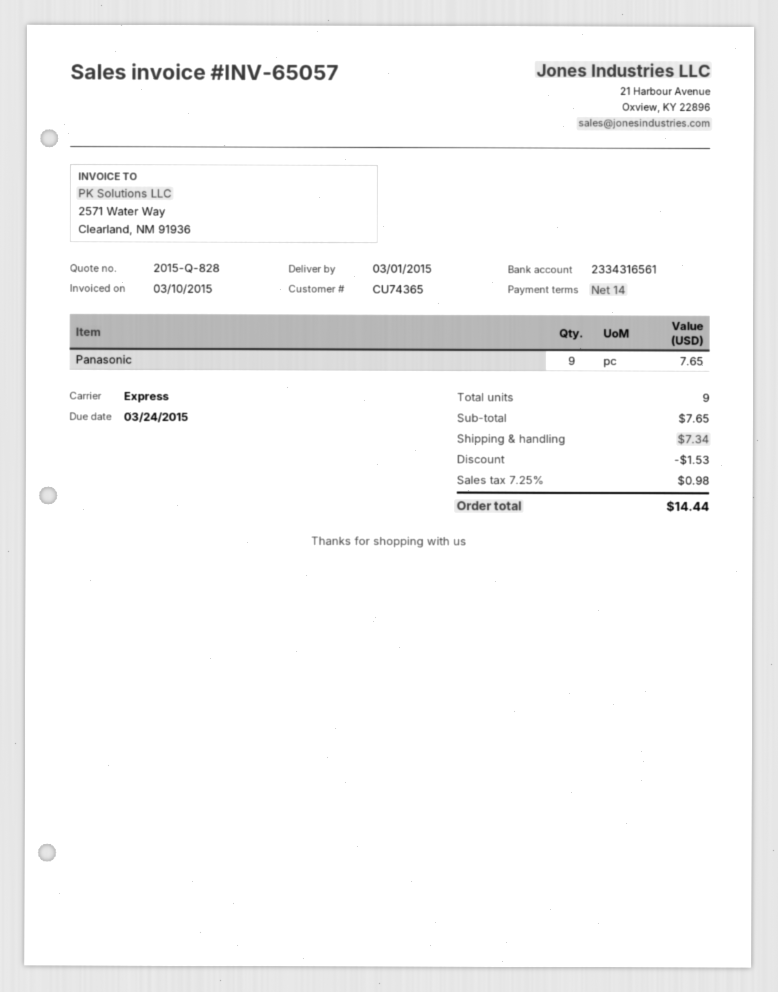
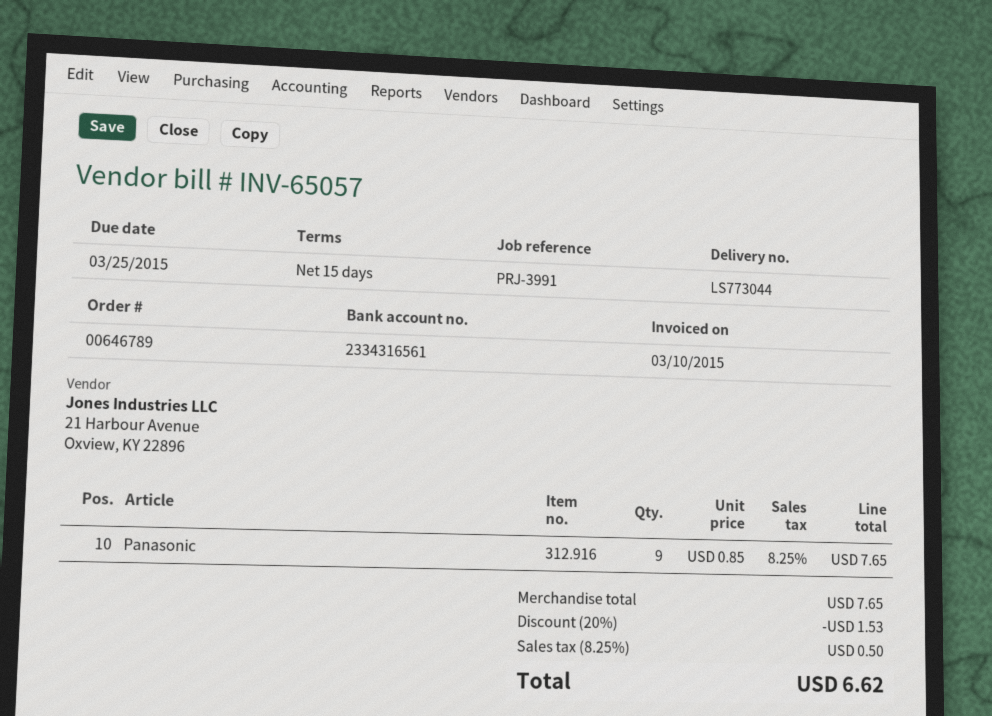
payment terms: 14 days -> 15 days
due date: 2015-03-24 -> 2015-03-25
shipping: 7.34 -> none
tax: 7.25% = 0.98 -> 8.25% = 0.50
total: 14.44 -> 6.62

